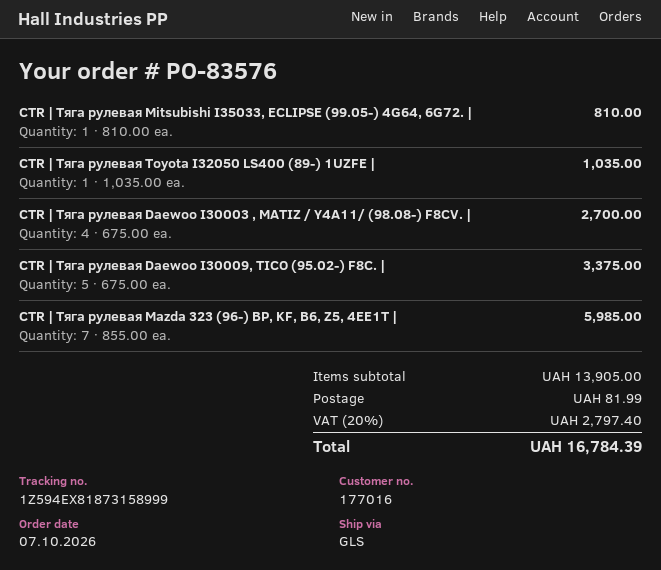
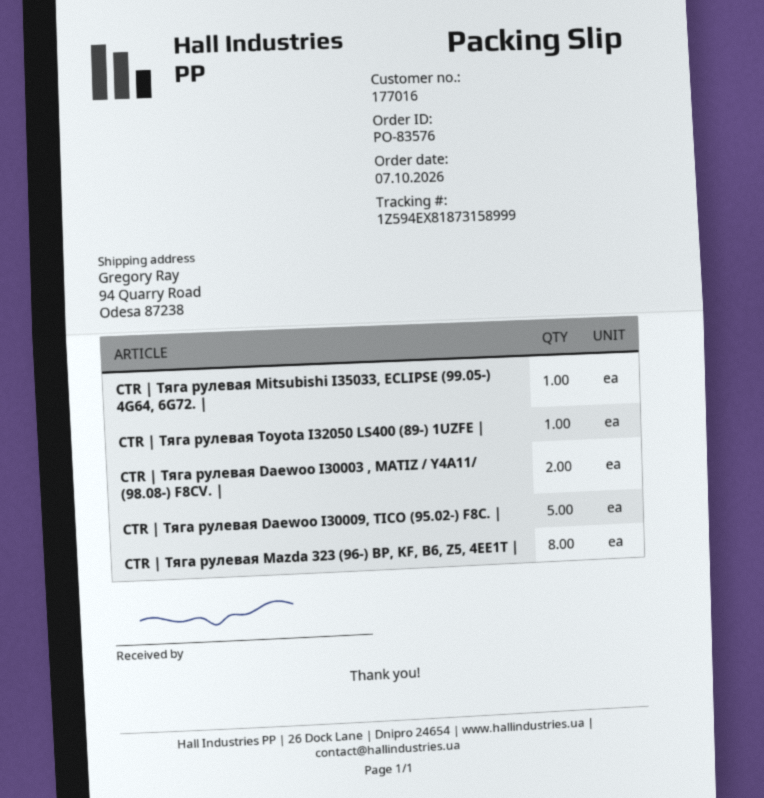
CTR | Тяга рулевая Daewoo I30003 , MATIZ / Y4A11/ (98.08-) F8CV. |: 4 -> 2
CTR | Тяга рулевая Mazda 323 (96-) BP, KF, B6, Z5, 4EE1T |: 7 -> 8

